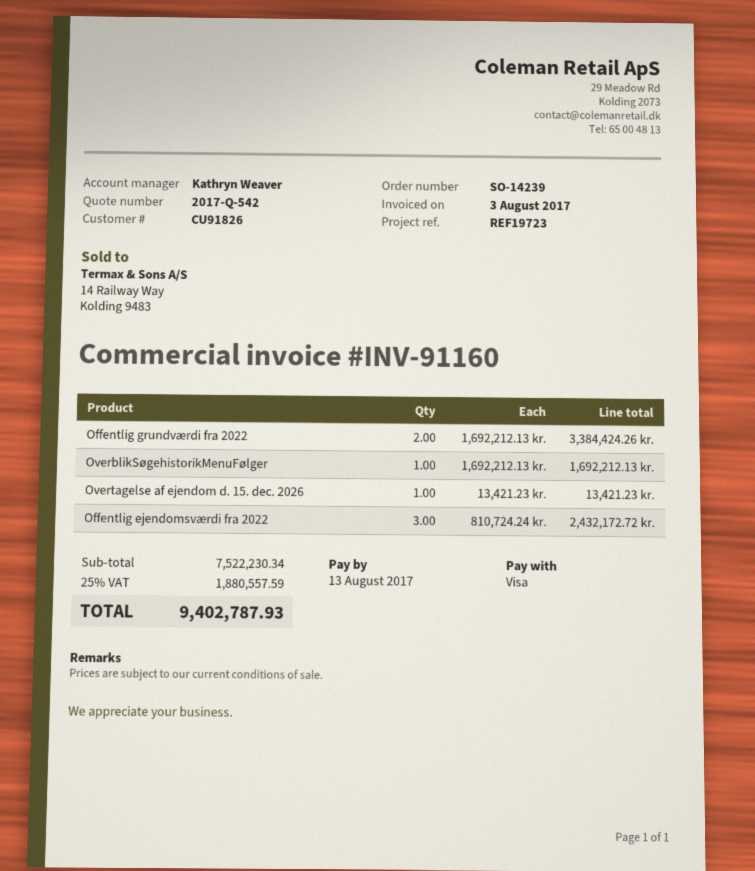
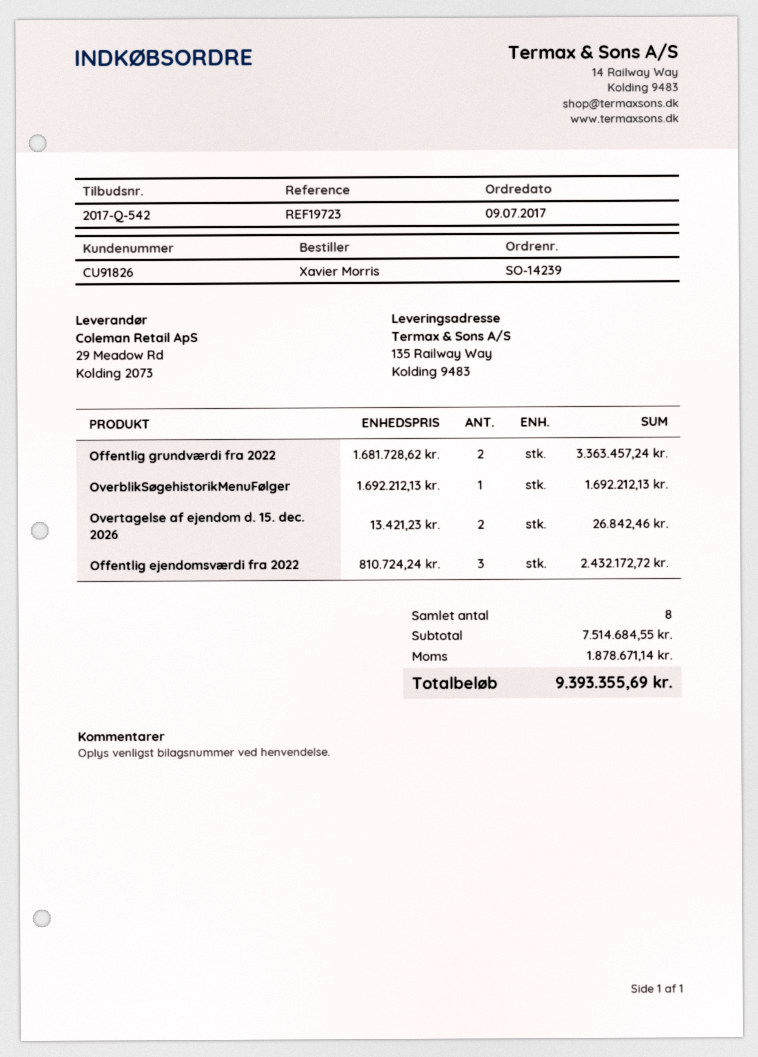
Offentlig grundværdi fra 2022: 2 x 1692212.13 = 3384424.26 -> 2 x 1681728.62 = 3363457.24
Overtagelse af ejendom d. 15. dec. 2026: 1 x 13421.23 = 13421.23 -> 2 x 13421.23 = 26842.46
subtotal: 7522230.34 -> 7514684.55
tax: 1880557.59 -> 1878671.14
total: 9402787.93 -> 9393355.69

